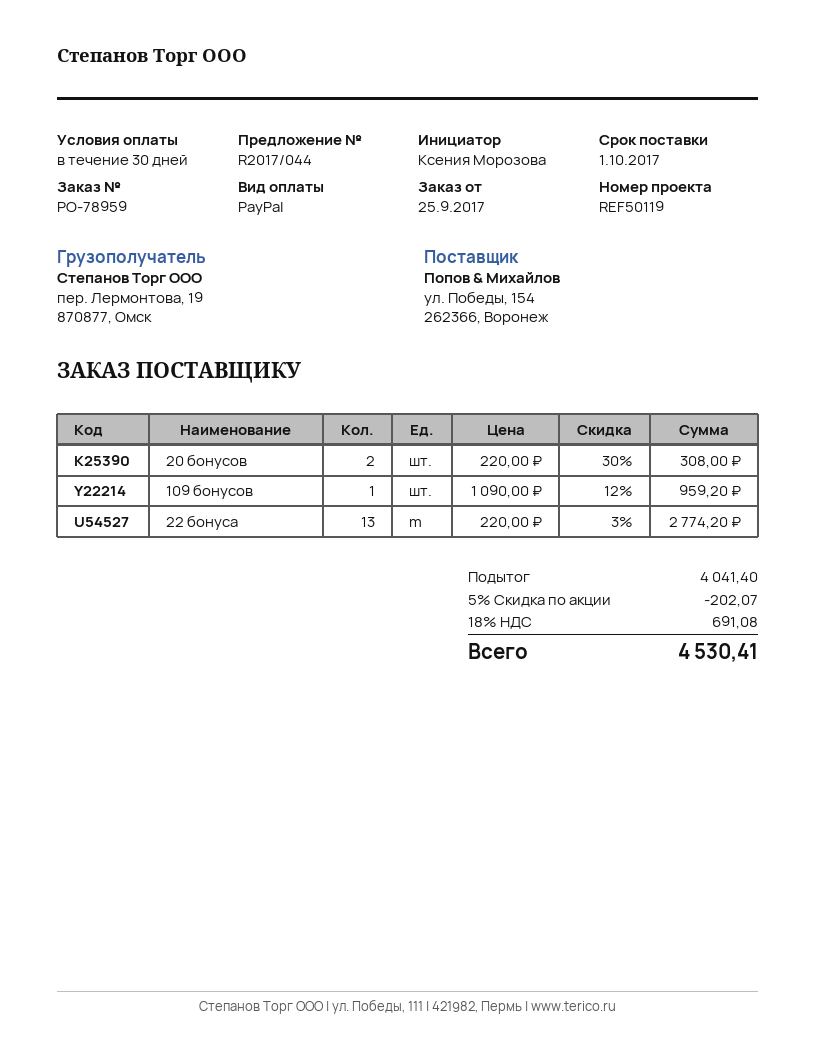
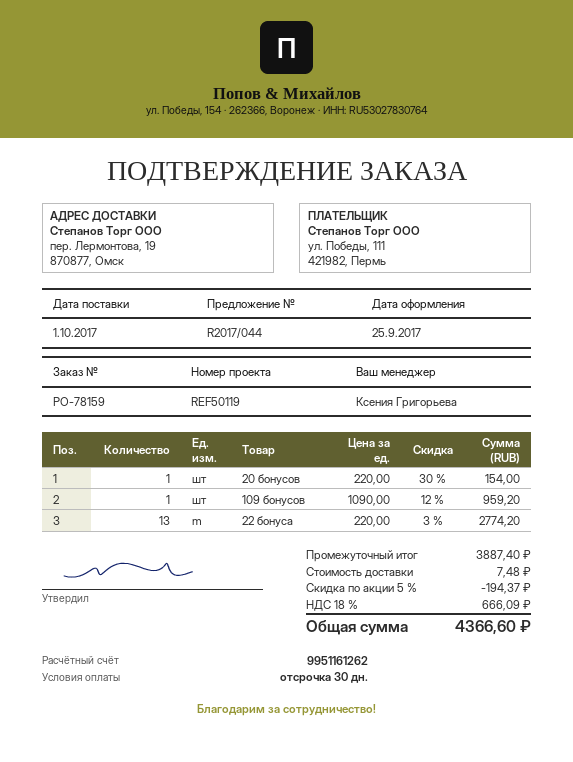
order number: PO-78959 -> PO-78159
20 бонусов: 2 x 220.00 - 30% = 308.00 -> 1 x 220.00 - 30% = 154.00
subtotal: 4041.40 -> 3887.40
discount: 5% = 202.07 -> 5% = 194.37
shipping: none -> 7.48
tax: 18% = 691.08 -> 18% = 666.09
total: 4530.41 -> 4366.60

